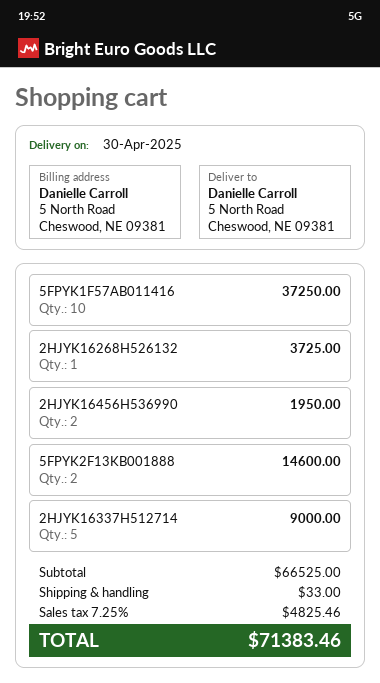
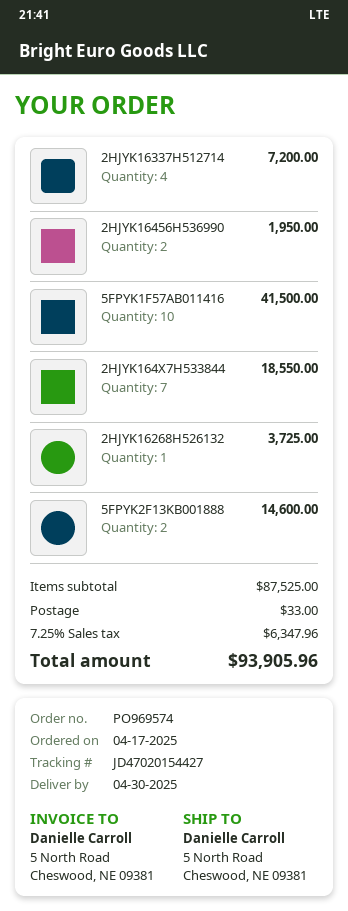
5FPYK1F57AB011416: 10 for 37250.00 -> 10 for 41500.00
2HJYK16337H512714: 5 for 9000.00 -> 4 for 7200.00
2HJYK164X7H533844: none -> 7 for 18550.00
subtotal: 66525.00 -> 87525.00
tax: 7.25% = 4825.46 -> 7.25% = 6347.96
total: 71383.46 -> 93905.96

